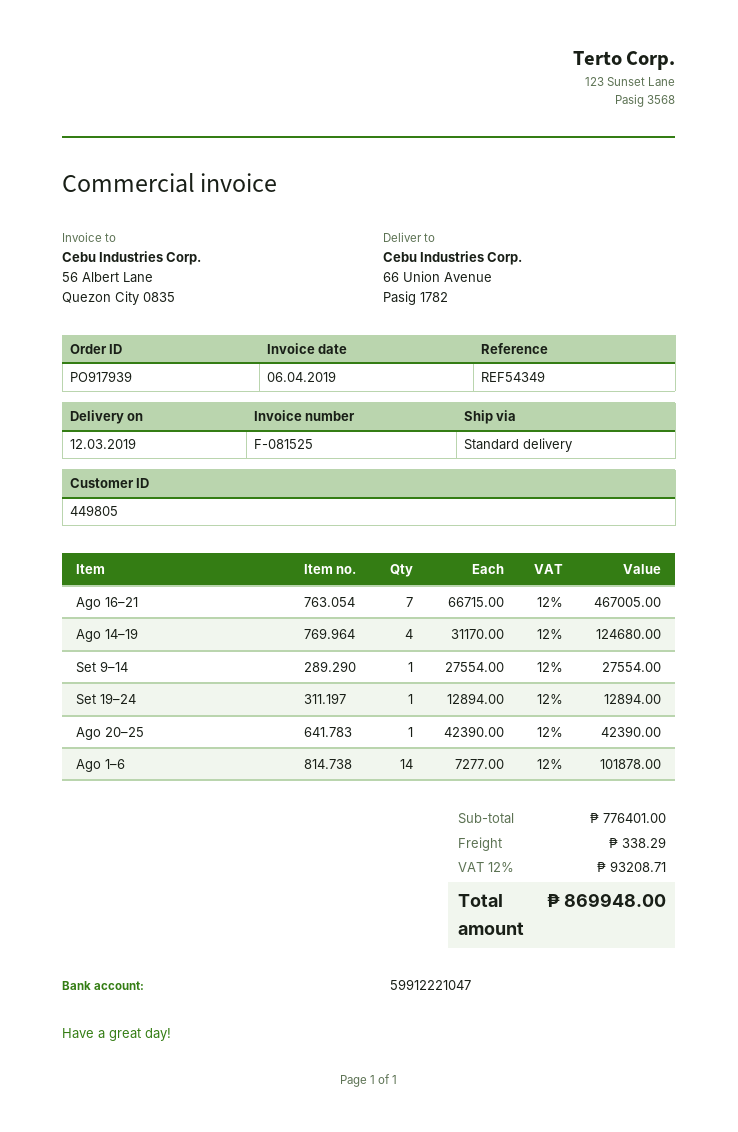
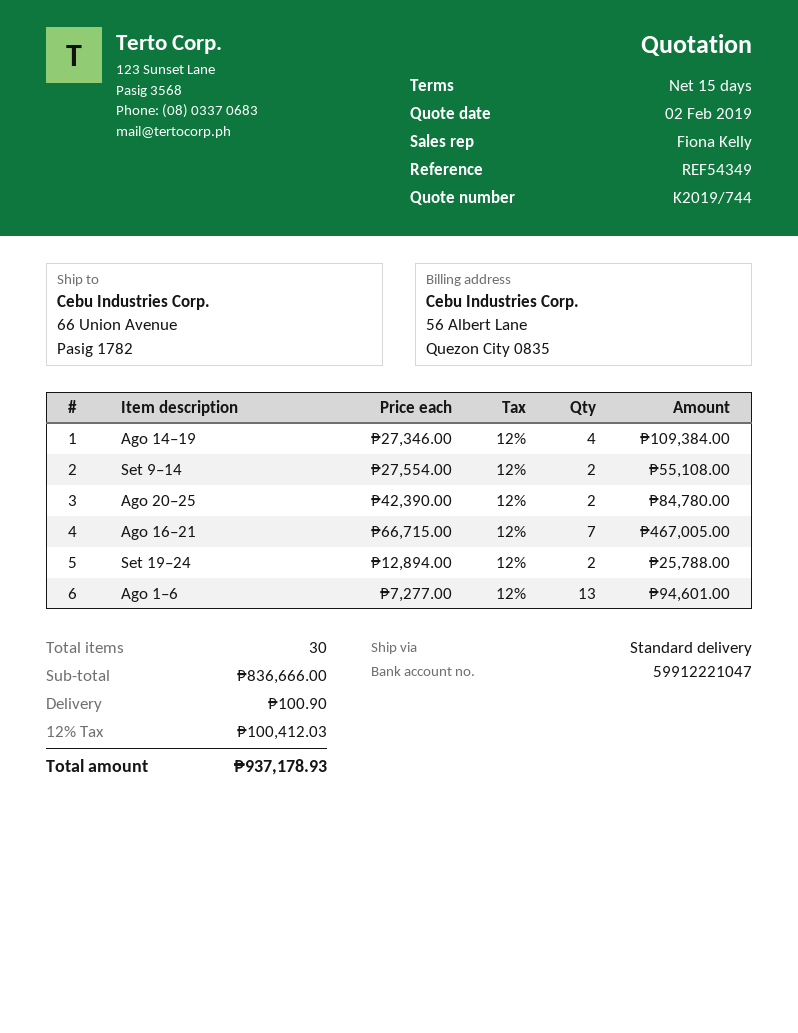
Ago 14–19: 4 x 31170.00 = 124680.00 -> 4 x 27346.00 = 109384.00
Set 9–14: 1 x 27554.00 = 27554.00 -> 2 x 27554.00 = 55108.00
Set 19–24: 1 x 12894.00 = 12894.00 -> 2 x 12894.00 = 25788.00
Ago 20–25: 1 x 42390.00 = 42390.00 -> 2 x 42390.00 = 84780.00
Ago 1–6: 14 x 7277.00 = 101878.00 -> 13 x 7277.00 = 94601.00
subtotal: 776401.00 -> 836666.00
shipping: 338.29 -> 100.90
tax: 12% = 93208.71 -> 12% = 100412.03
total: 869948.00 -> 937178.93

